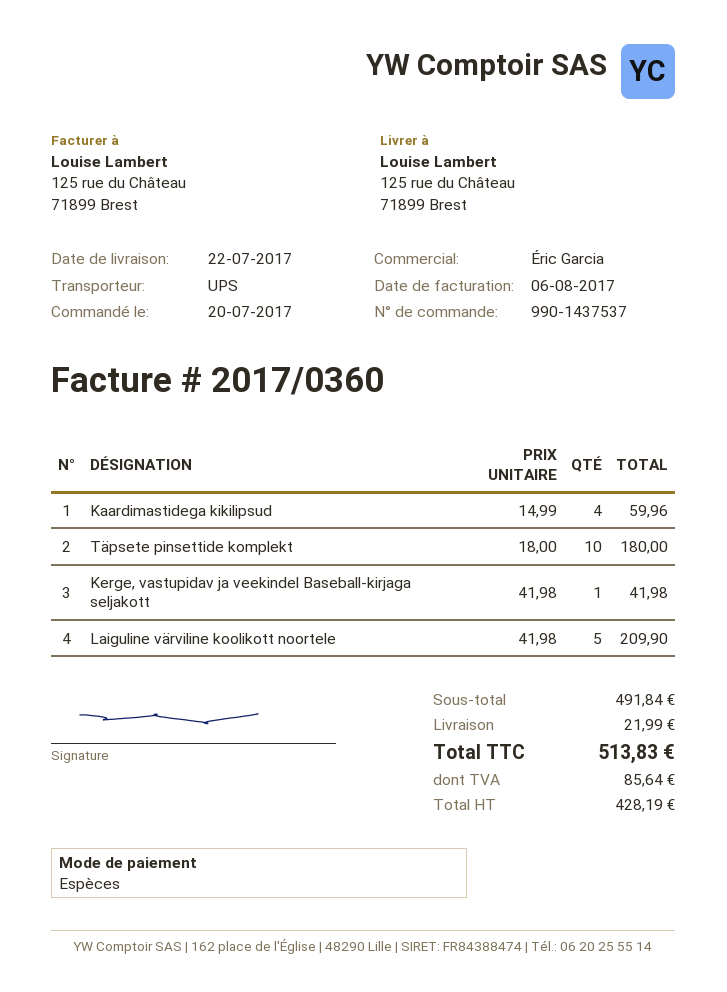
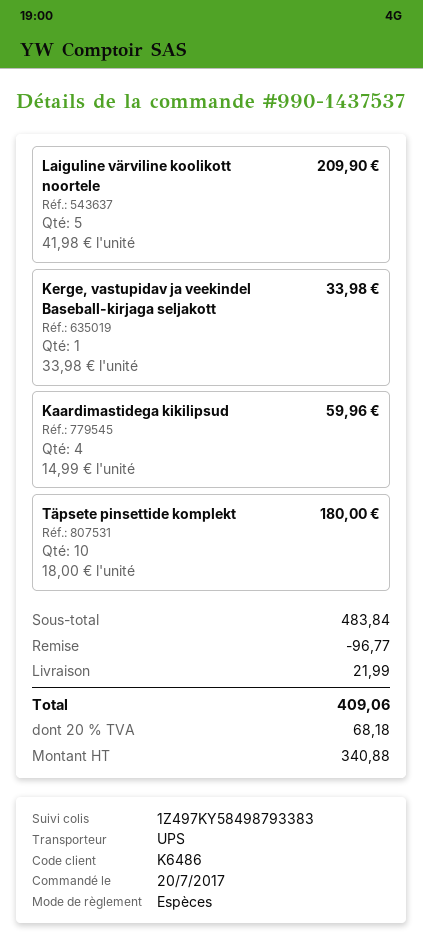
Kerge, vastupidav ja veekindel Baseball-kirjaga seljakott: 1 x 41.98 = 41.98 -> 1 x 33.98 = 33.98
subtotal: 491.84 -> 483.84
discount: none -> 96.77
net: 428.19 -> 340.88
tax: 85.64 -> 68.18
total: 513.83 -> 409.06

